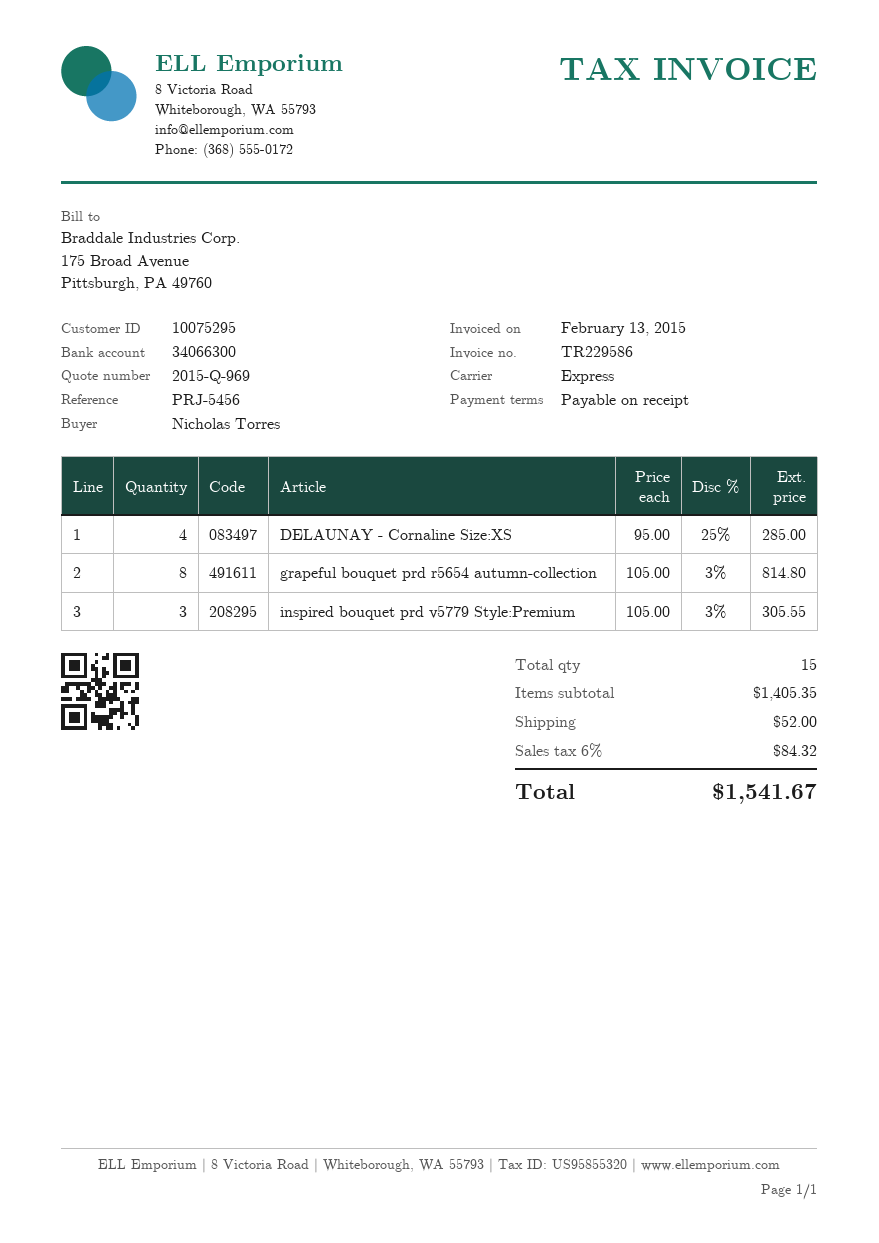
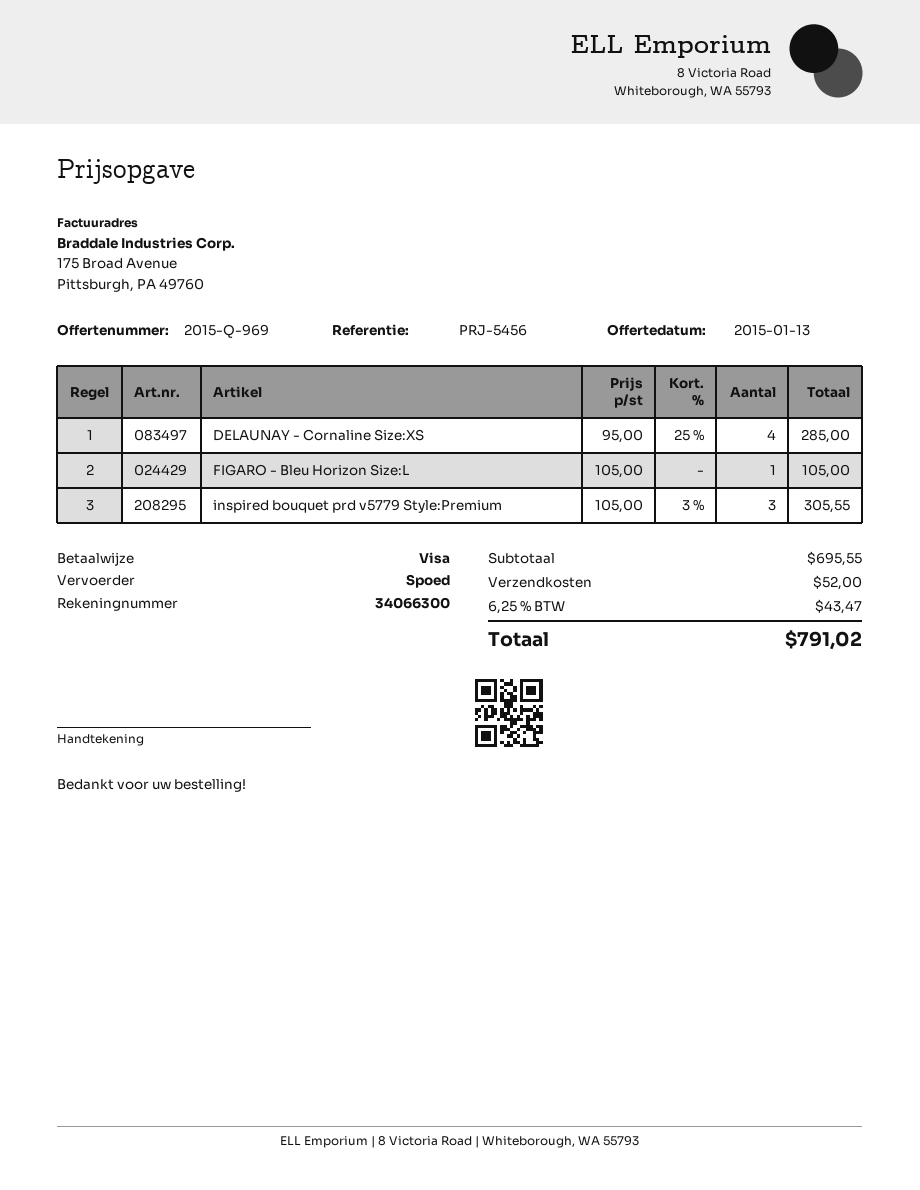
grapeful bouquet prd r5654 autumn-collection: 8 x 105.00 - 3% = 814.80 -> none
FIGARO - Bleu Horizon Size:L: none -> 1 x 105.00 = 105.00
subtotal: 1405.35 -> 695.55
tax: 6% = 84.32 -> 6.25% = 43.47
total: 1541.67 -> 791.02

